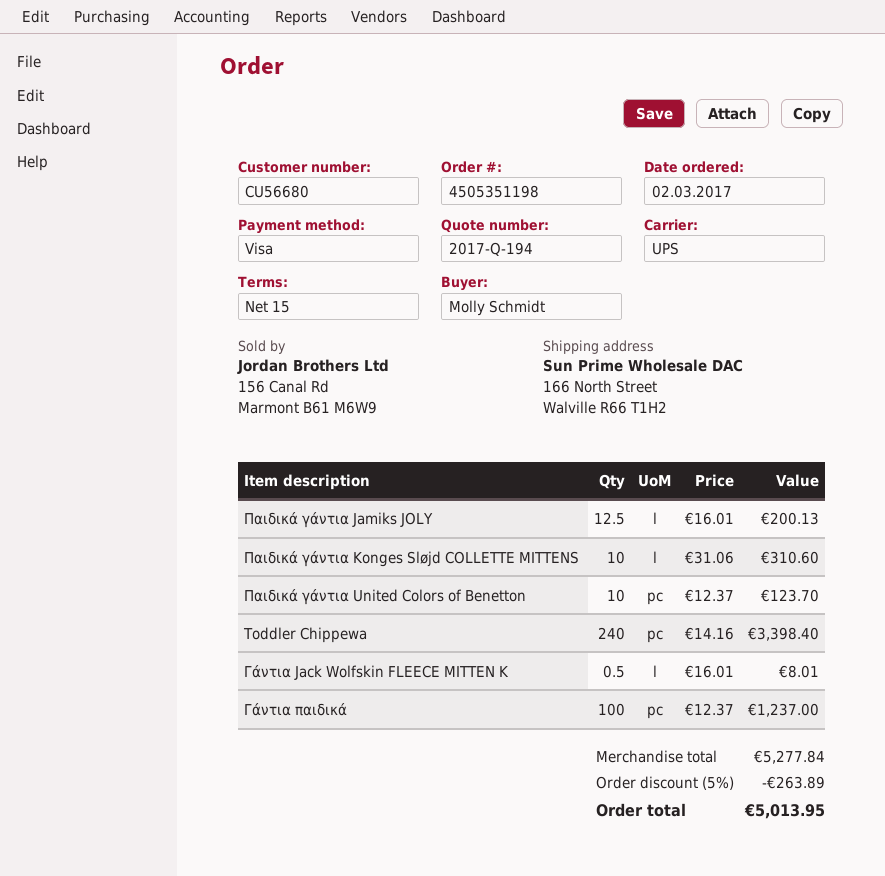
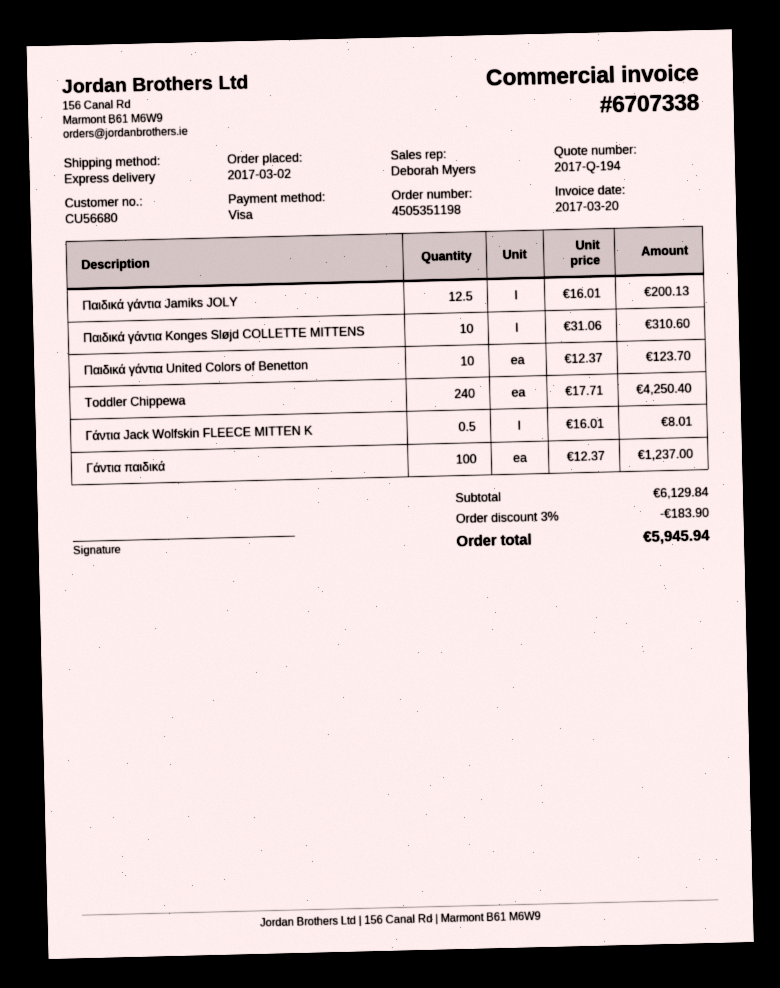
shipping method: UPS -> express
Toddler Chippewa: 240 x 14.16 = 3398.40 -> 240 x 17.71 = 4250.40
subtotal: 5277.84 -> 6129.84
discount: 5% = 263.89 -> 3% = 183.90
total: 5013.95 -> 5945.94

